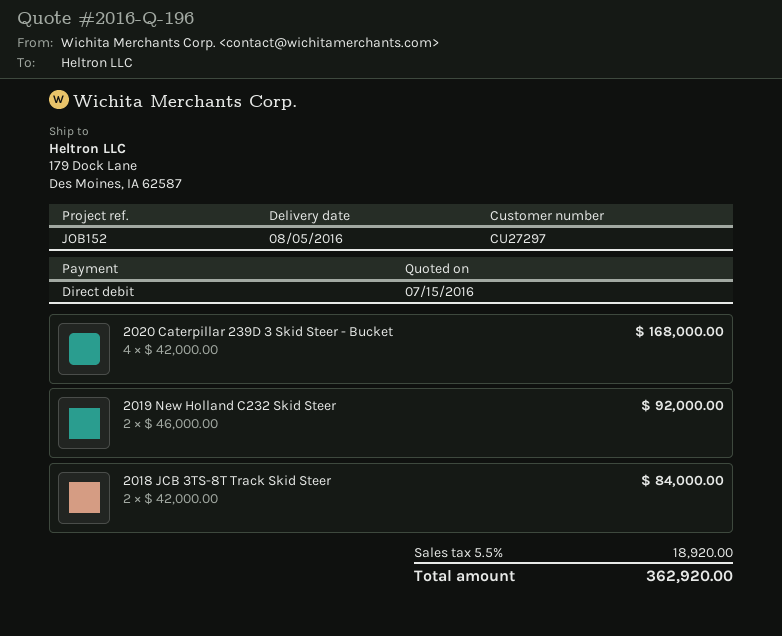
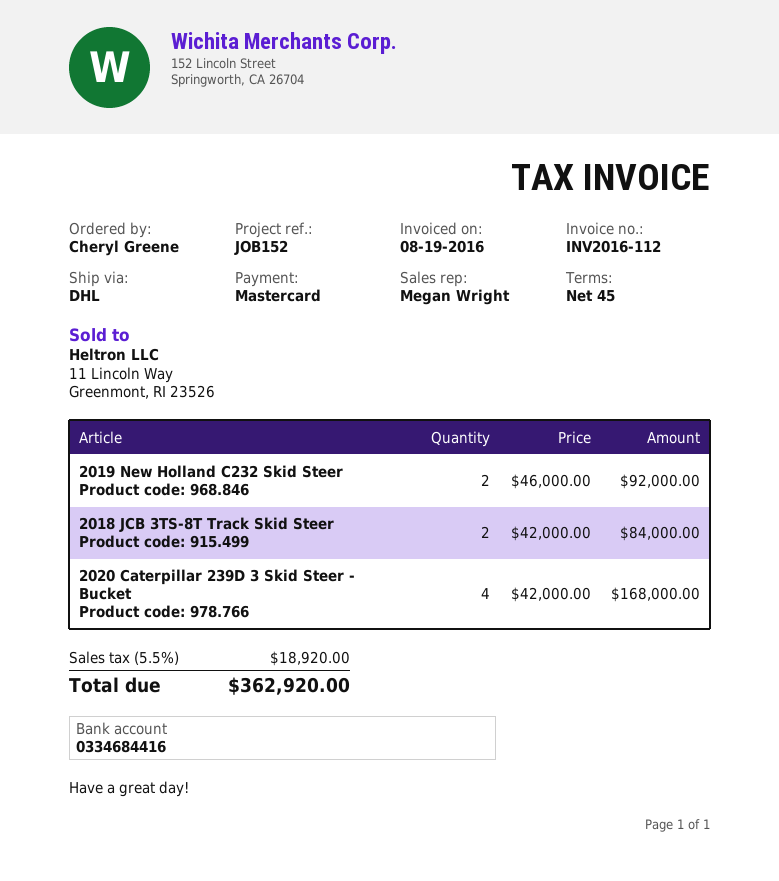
payment method: direct debit -> Mastercard

